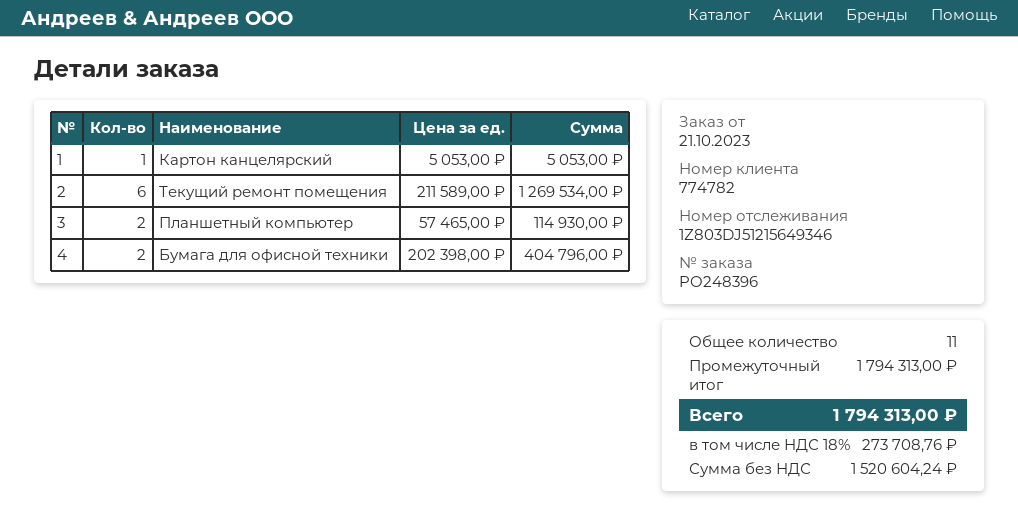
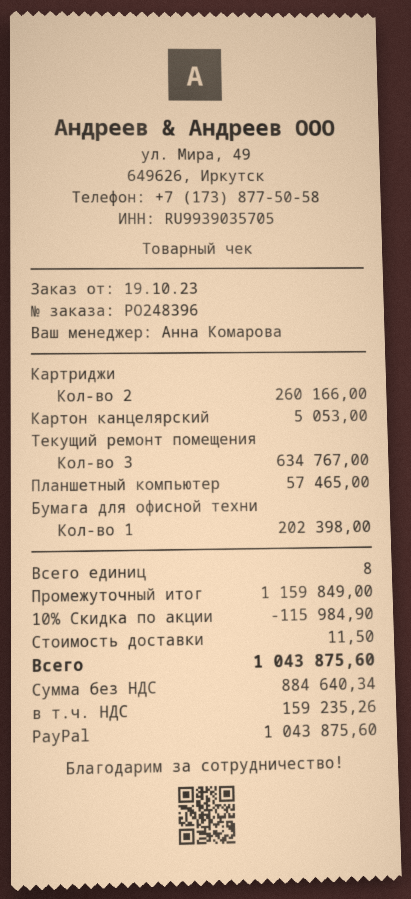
order date: 2023-10-21 -> 2023-10-19
Текущий ремонт помещения: 6 for 1269534.00 -> 3 for 634767.00
Планшетный компьютер: 2 for 114930.00 -> 1 for 57465.00
Бумага для офисной техники: 2 for 404796.00 -> 1 for 202398.00
Картриджи: none -> 2 for 260166.00
total quantity: 11 -> 8
subtotal: 1794313.00 -> 1159849.00
discount: none -> 10% = 115984.90
shipping: none -> 11.50
net: 1520604.24 -> 884640.34
tax: 273708.76 -> 159235.26
total: 1794313.00 -> 1043875.60

